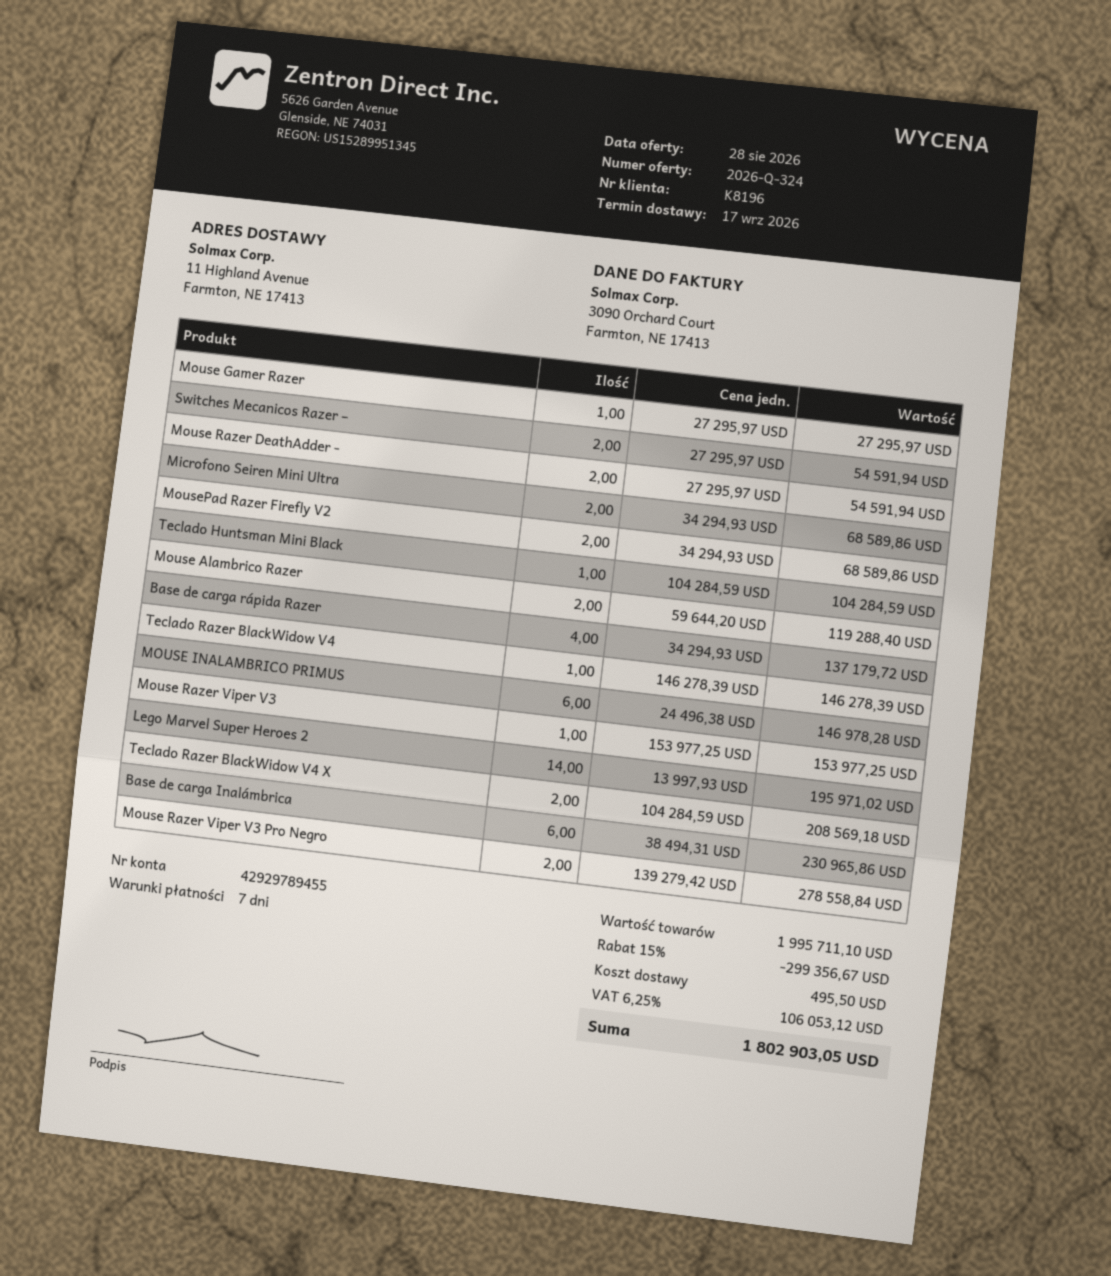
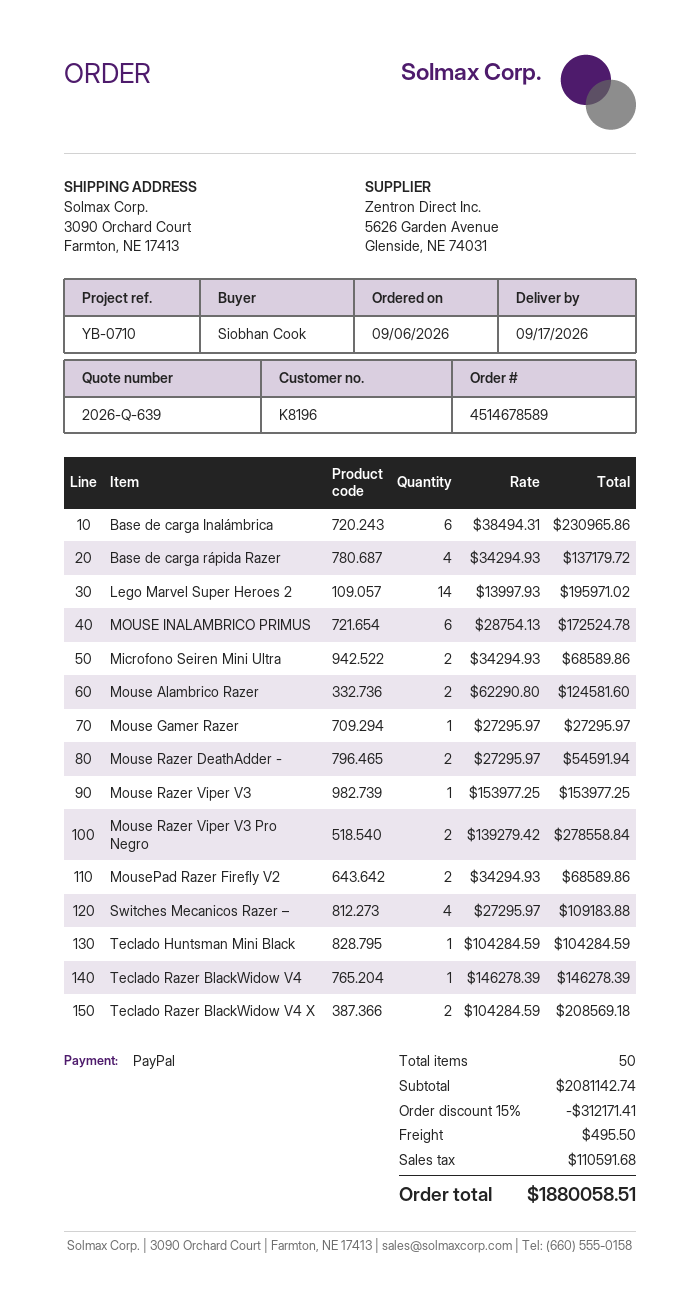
quote number: 2026-Q-324 -> 2026-Q-639
ship to: 11 Highland Avenue, Farmton, NE 17413 -> 3090 Orchard Court, Farmton, NE 17413
Switches Mecanicos Razer –: 2 x 27295.97 = 54591.94 -> 4 x 27295.97 = 109183.88
Mouse Alambrico Razer: 2 x 59644.20 = 119288.40 -> 2 x 62290.80 = 124581.60
MOUSE INALAMBRICO PRIMUS: 6 x 24496.38 = 146978.28 -> 6 x 28754.13 = 172524.78
subtotal: 1995711.10 -> 2081142.74
discount: 15% = 299356.67 -> 15% = 312171.41
tax: 106053.12 -> 110591.68
total: 1802903.05 -> 1880058.51

